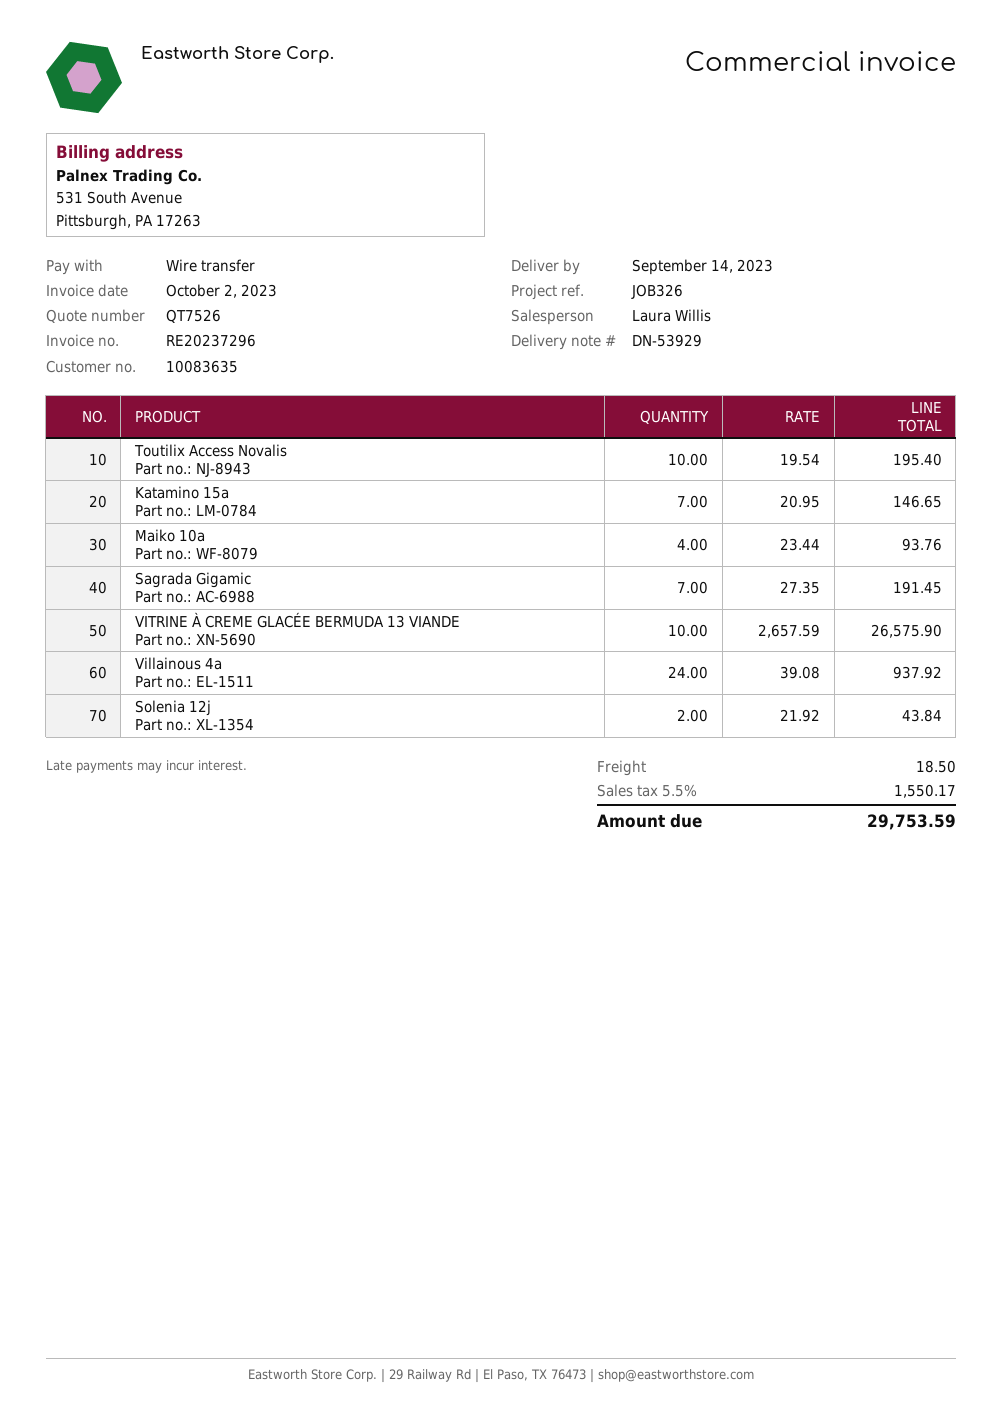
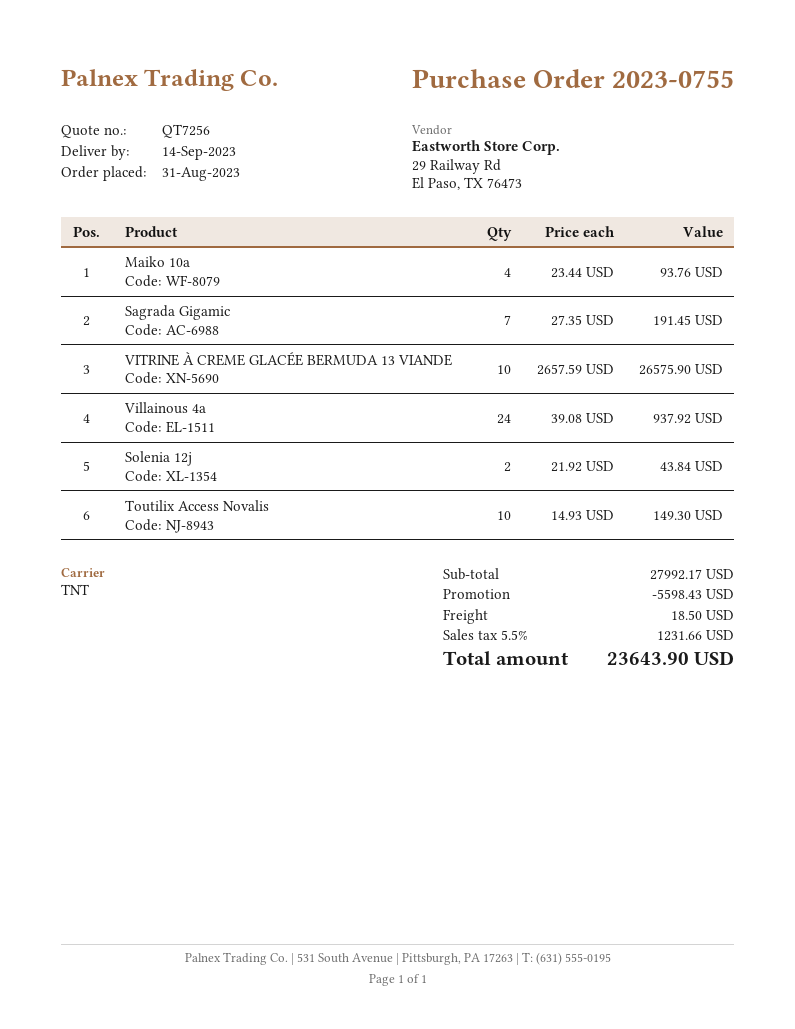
quote number: QT7526 -> QT7256
Toutilix Access Novalis: 10 x 19.54 = 195.40 -> 10 x 14.93 = 149.30
Katamino 15a: 7 x 20.95 = 146.65 -> none
discount: none -> 5598.43
tax: 5.5% = 1550.17 -> 5.5% = 1231.66
total: 29753.59 -> 23643.90

